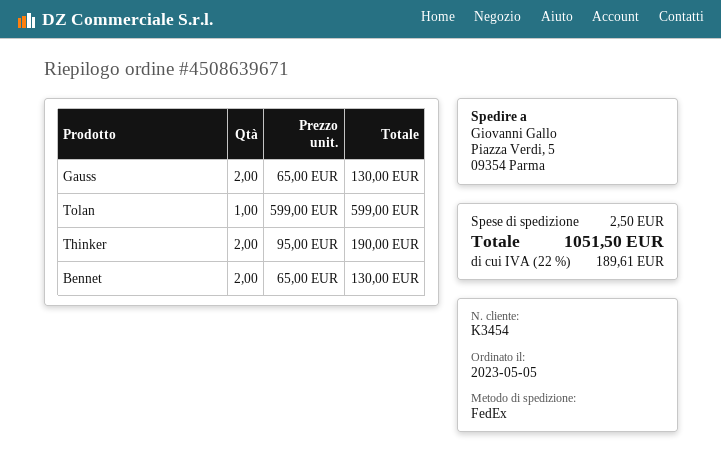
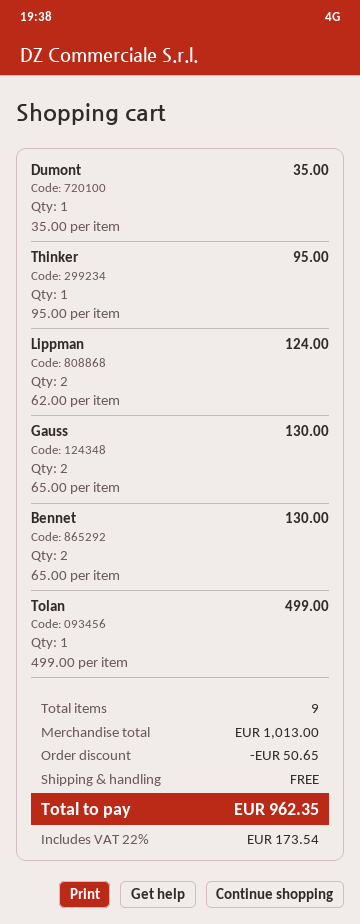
Tolan: 1 x 599.00 = 599.00 -> 1 x 499.00 = 499.00
Thinker: 2 x 95.00 = 190.00 -> 1 x 95.00 = 95.00
Dumont: none -> 1 x 35.00 = 35.00
Lippman: none -> 2 x 62.00 = 124.00
discount: none -> 50.65
shipping: 2.50 -> 0.00
tax: 22% = 189.61 -> 22% = 173.54
total: 1051.50 -> 962.35

